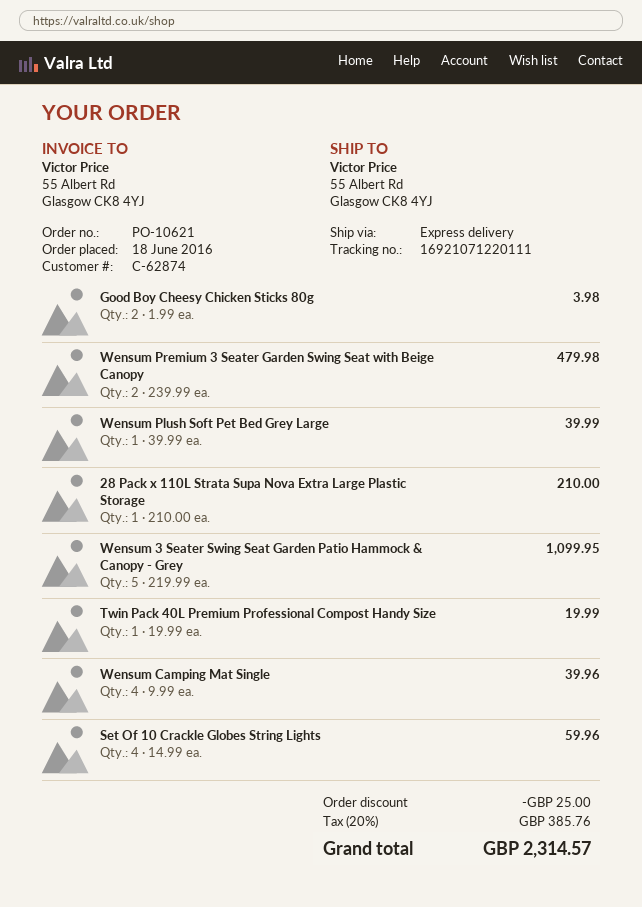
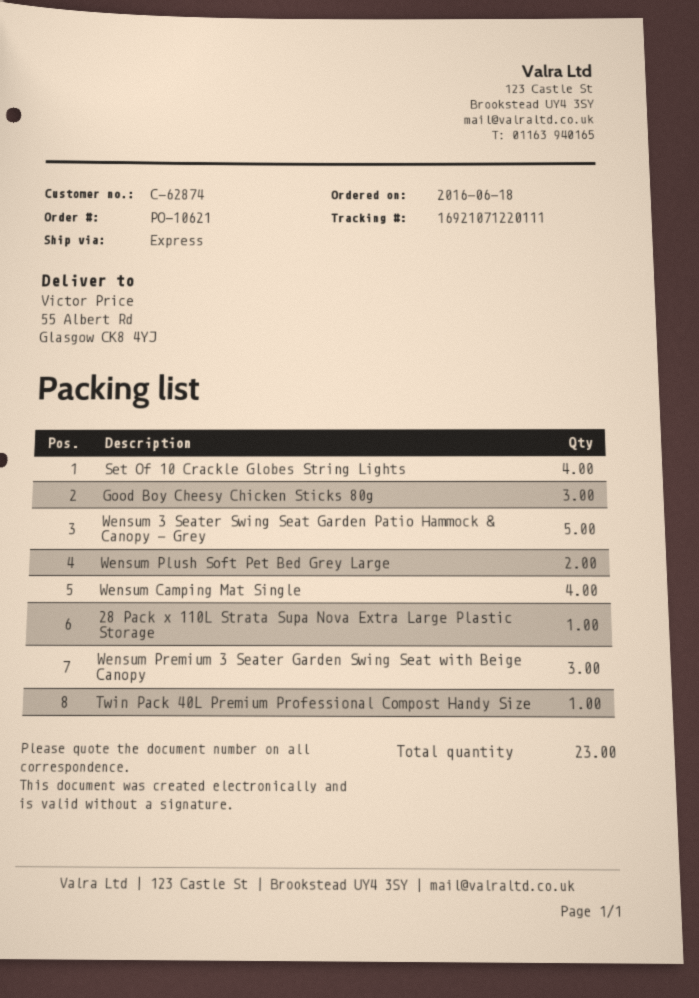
Good Boy Cheesy Chicken Sticks 80g: 2 -> 3
Wensum Premium 3 Seater Garden Swing Seat with Beige Canopy: 2 -> 3
Wensum Plush Soft Pet Bed Grey Large: 1 -> 2

